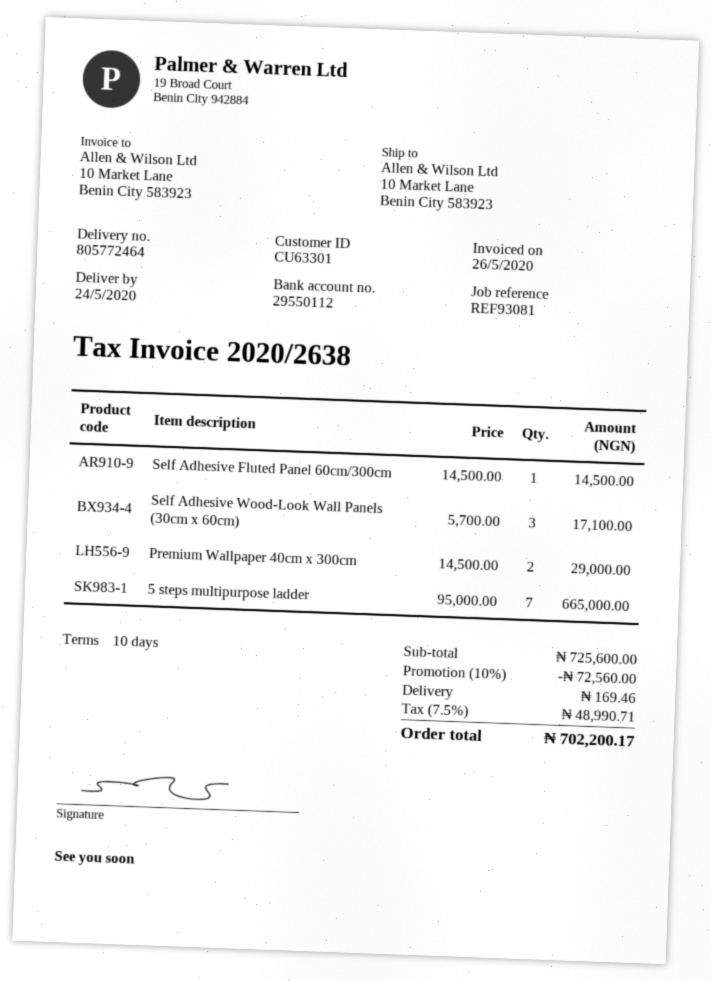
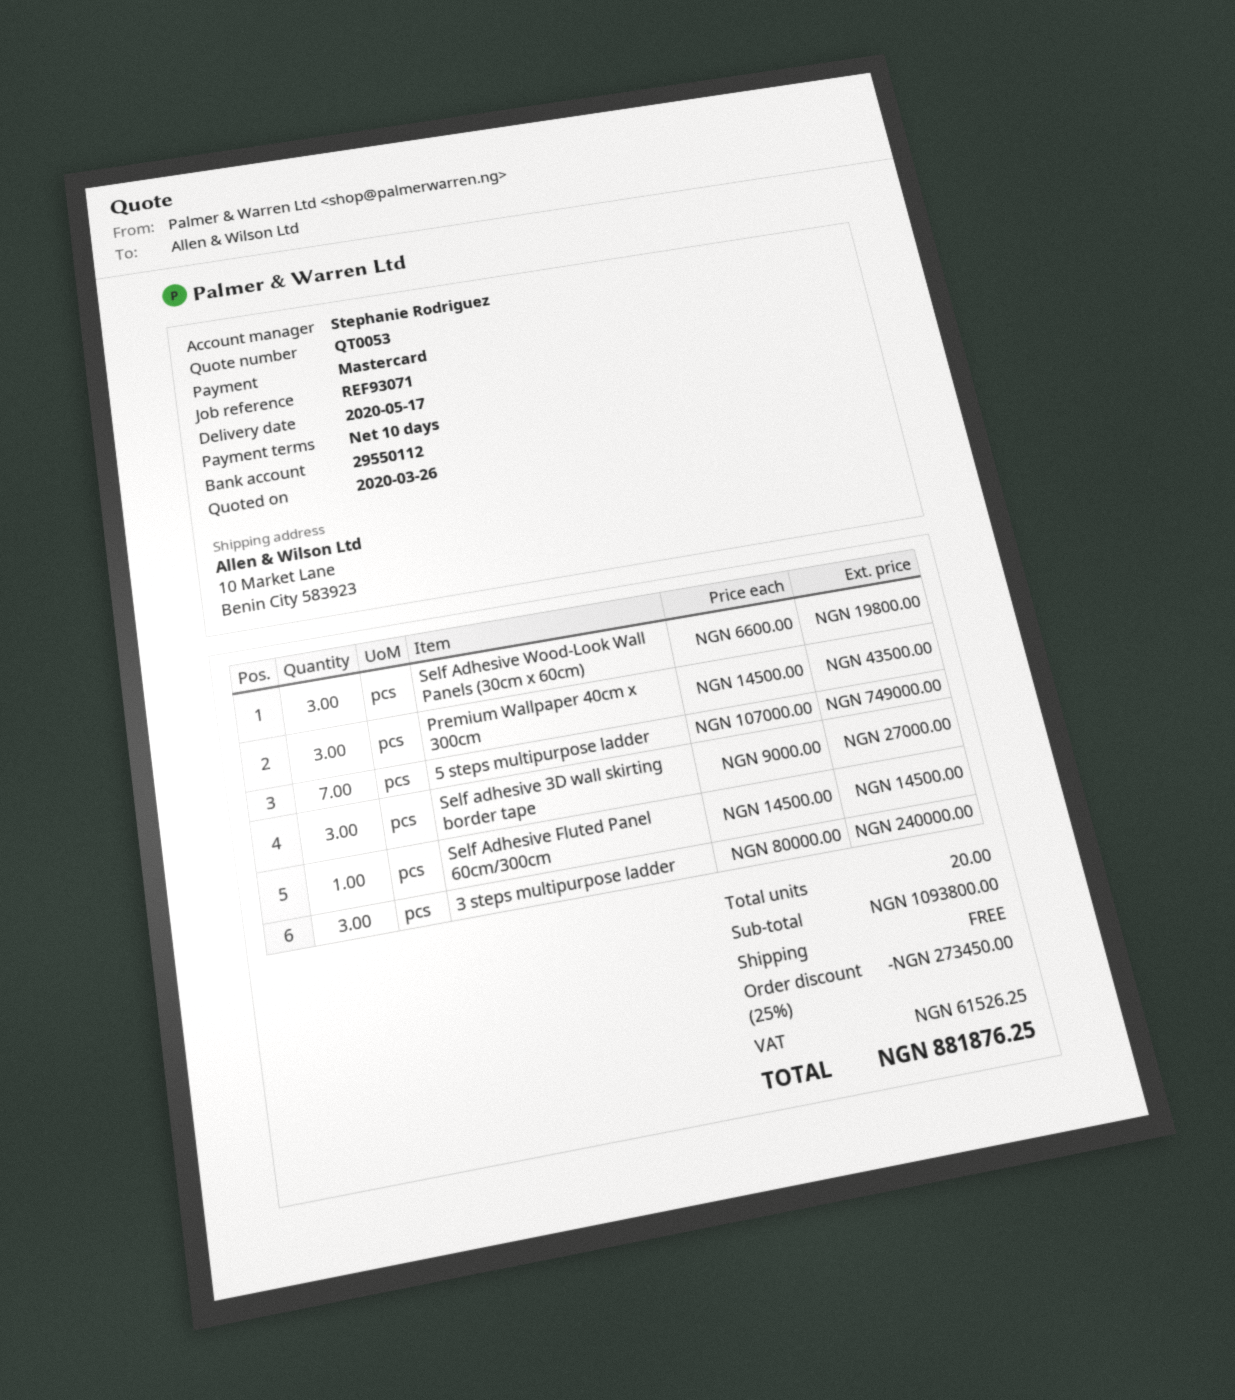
delivery date: 2020-05-24 -> 2020-05-17
reference: REF93081 -> REF93071
Self Adhesive Wood-Look Wall Panels (30cm x 60cm): 3 x 5700.00 = 17100.00 -> 3 x 6600.00 = 19800.00
Premium Wallpaper 40cm x 300cm: 2 x 14500.00 = 29000.00 -> 3 x 14500.00 = 43500.00
5 steps multipurpose ladder: 7 x 95000.00 = 665000.00 -> 7 x 107000.00 = 749000.00
Self adhesive 3D wall skirting border tape: none -> 3 x 9000.00 = 27000.00
3 steps multipurpose ladder: none -> 3 x 80000.00 = 240000.00
subtotal: 725600.00 -> 1093800.00
discount: 10% = 72560.00 -> 25% = 273450.00
shipping: 169.46 -> 0.00
tax: 48990.71 -> 61526.25
total: 702200.17 -> 881876.25

